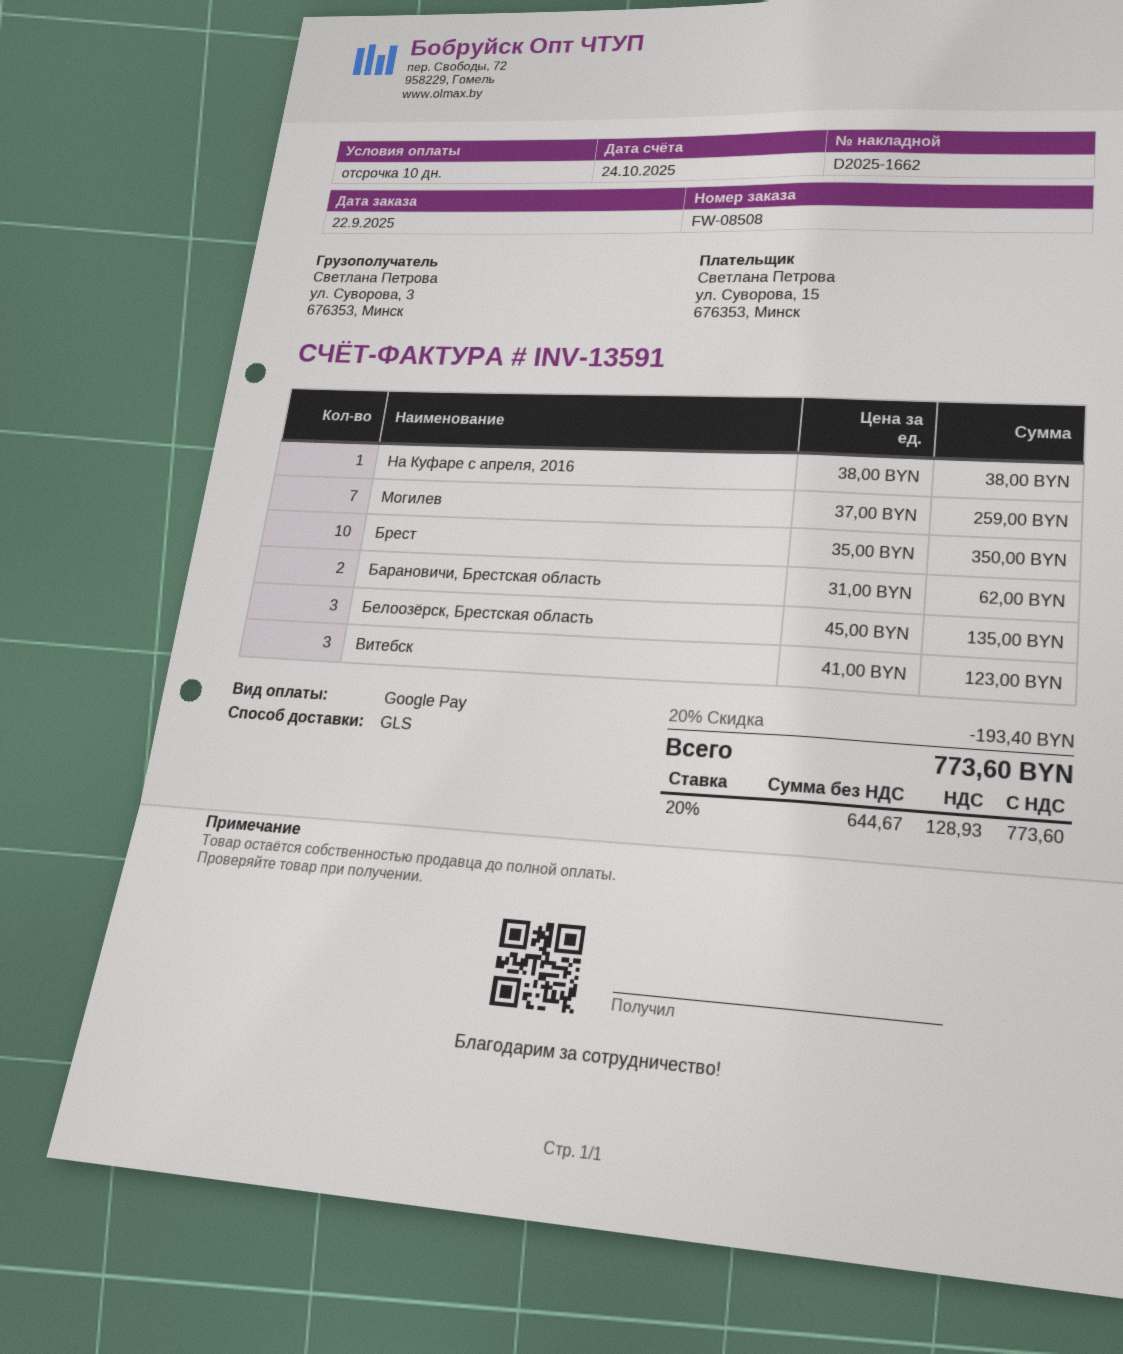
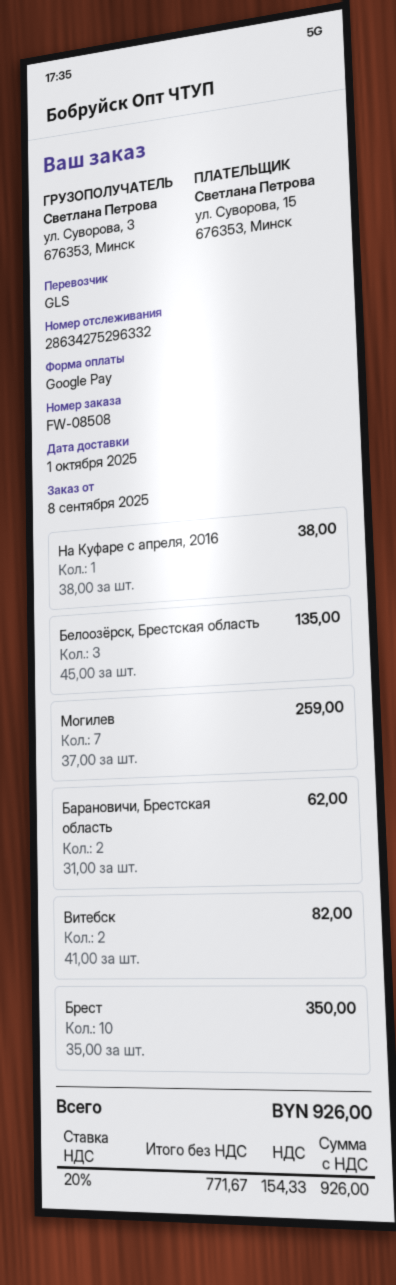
order date: 2025-09-22 -> 2025-09-08
Витебск: 3 x 41.00 = 123.00 -> 2 x 41.00 = 82.00
discount: 20% = 193.40 -> none
net: 644.67 -> 771.67
tax: 20% = 128.93 -> 20% = 154.33
total: 773.60 -> 926.00

